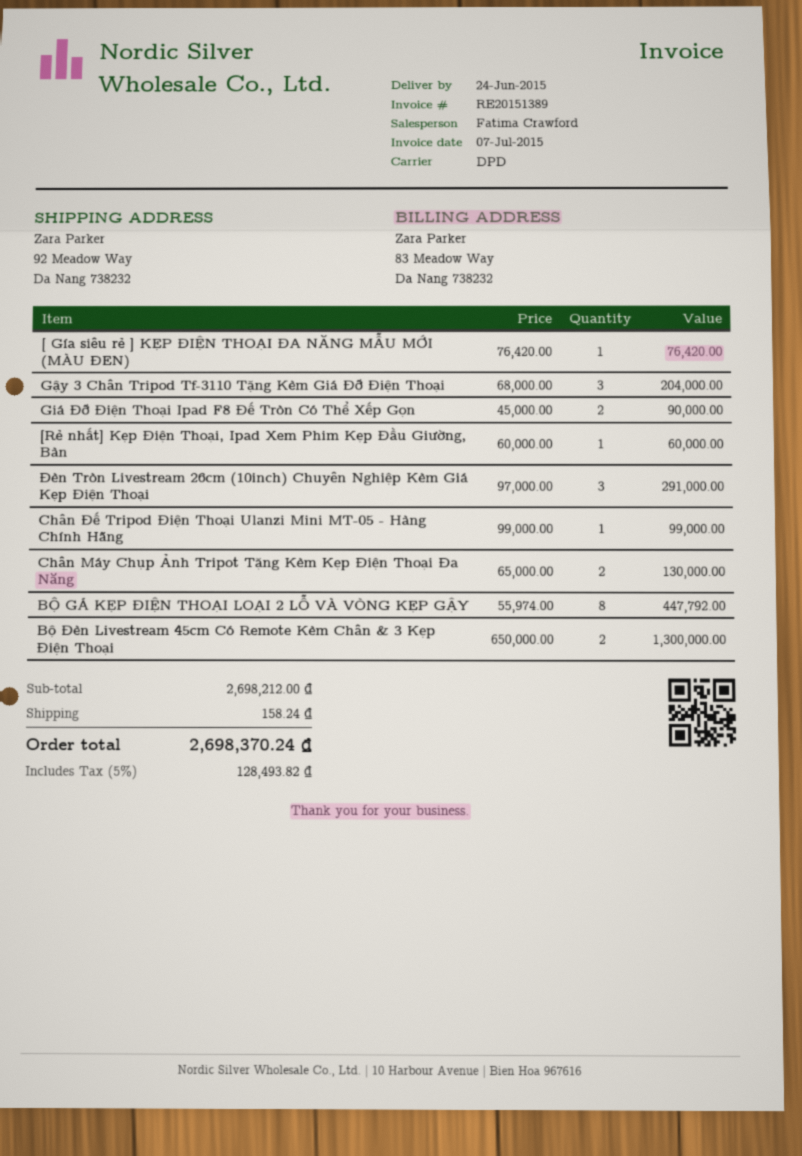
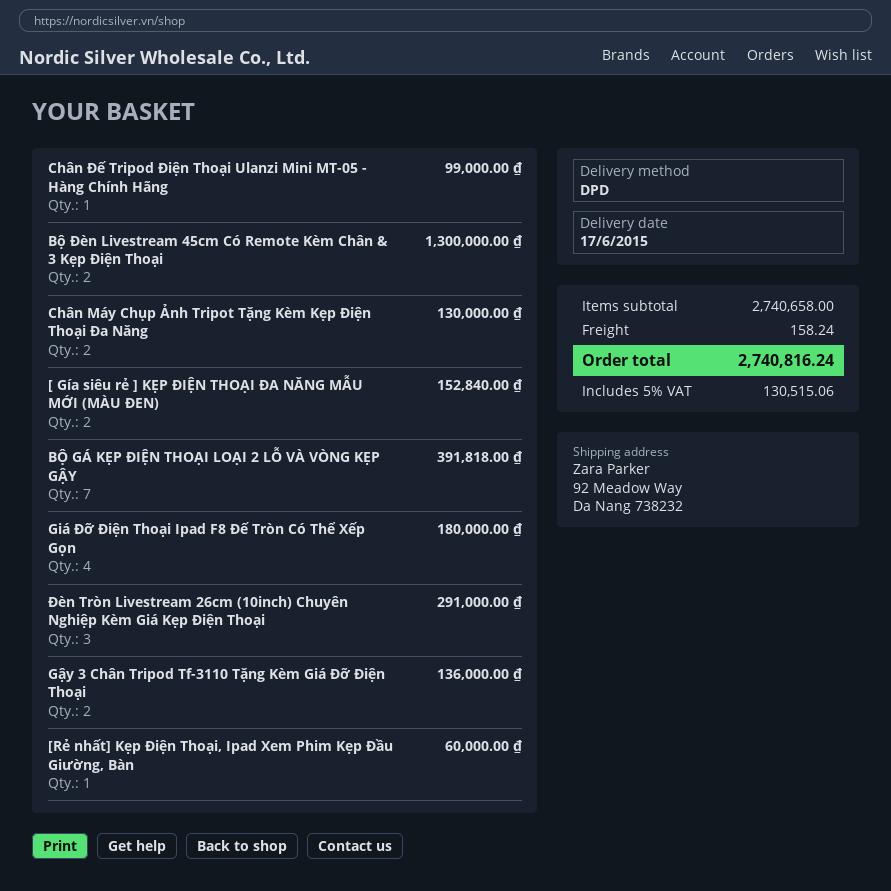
delivery date: 2015-06-24 -> 2015-06-17
[ Gía siêu rẻ ] KẸP ĐIỆN THOẠI ĐA NĂNG MẪU MỚI (MÀU ĐEN): 1 for 76420.00 -> 2 for 152840.00
Gậy 3 Chân Tripod Tf-3110 Tặng Kèm Giá Đỡ Điện Thoại: 3 for 204000.00 -> 2 for 136000.00
Giá Đỡ Điện Thoại Ipad F8 Đế Tròn Có Thể Xếp Gọn: 2 for 90000.00 -> 4 for 180000.00
BỘ GÁ KẸP ĐIỆN THOẠI LOẠI 2 LỖ VÀ VÒNG KẸP GẬY: 8 for 447792.00 -> 7 for 391818.00
subtotal: 2698212.00 -> 2740658.00
tax: 5% = 128493.82 -> 5% = 130515.06
total: 2698370.24 -> 2740816.24

